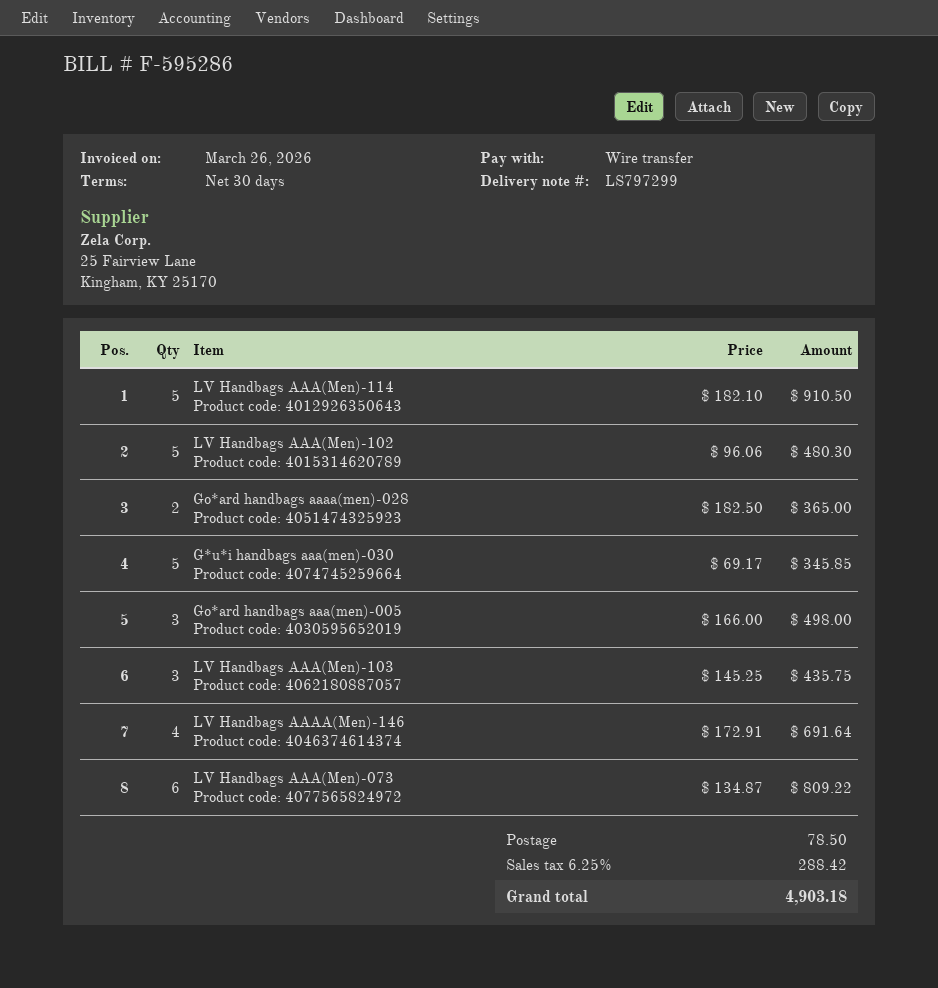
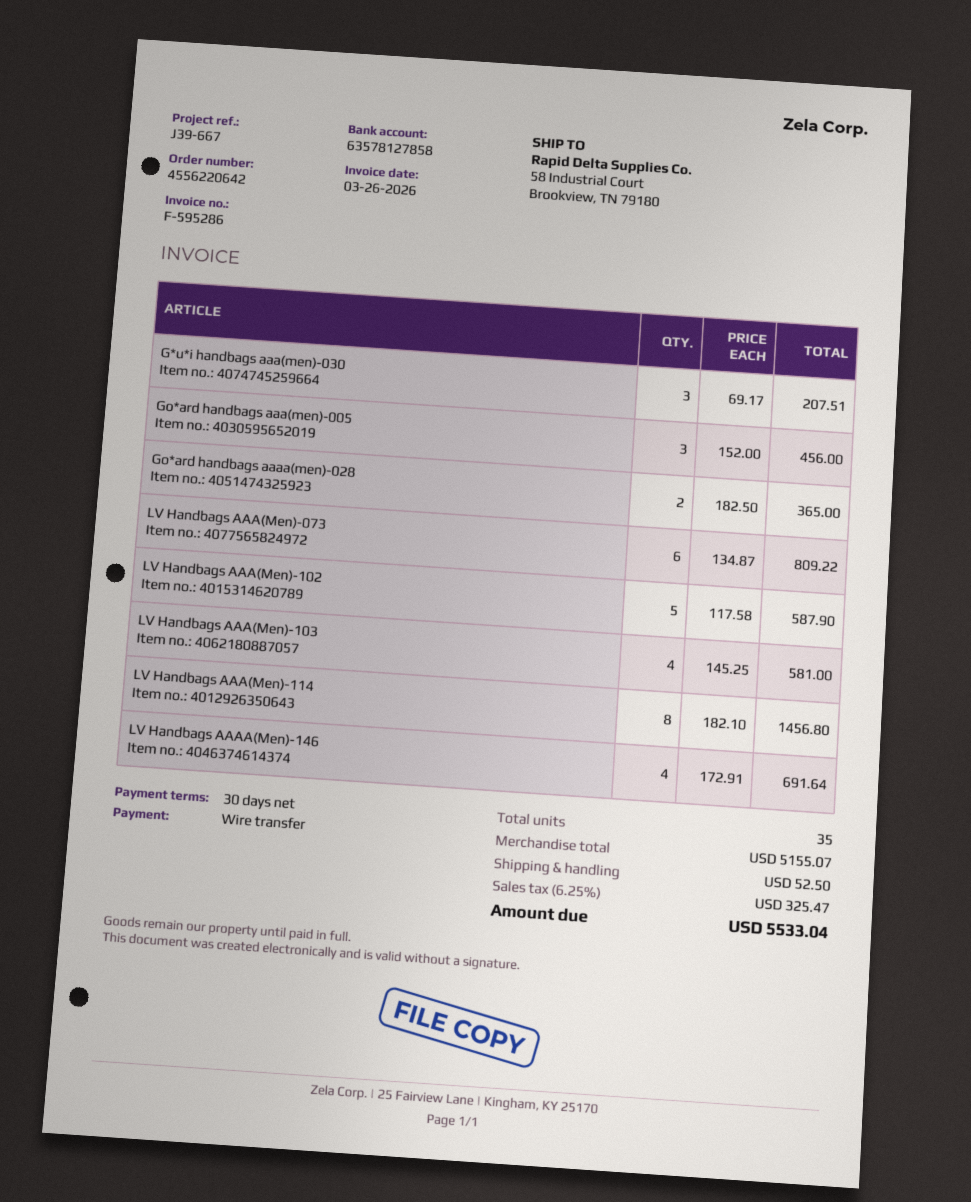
LV Handbags AAA(Men)-114: 5 x 182.10 = 910.50 -> 8 x 182.10 = 1456.80
LV Handbags AAA(Men)-102: 5 x 96.06 = 480.30 -> 5 x 117.58 = 587.90
G*u*i handbags aaa(men)-030: 5 x 69.17 = 345.85 -> 3 x 69.17 = 207.51
Go*ard handbags aaa(men)-005: 3 x 166.00 = 498.00 -> 3 x 152.00 = 456.00
LV Handbags AAA(Men)-103: 3 x 145.25 = 435.75 -> 4 x 145.25 = 581.00
shipping: 78.50 -> 52.50
tax: 6.25% = 288.42 -> 6.25% = 325.47
total: 4903.18 -> 5533.04

